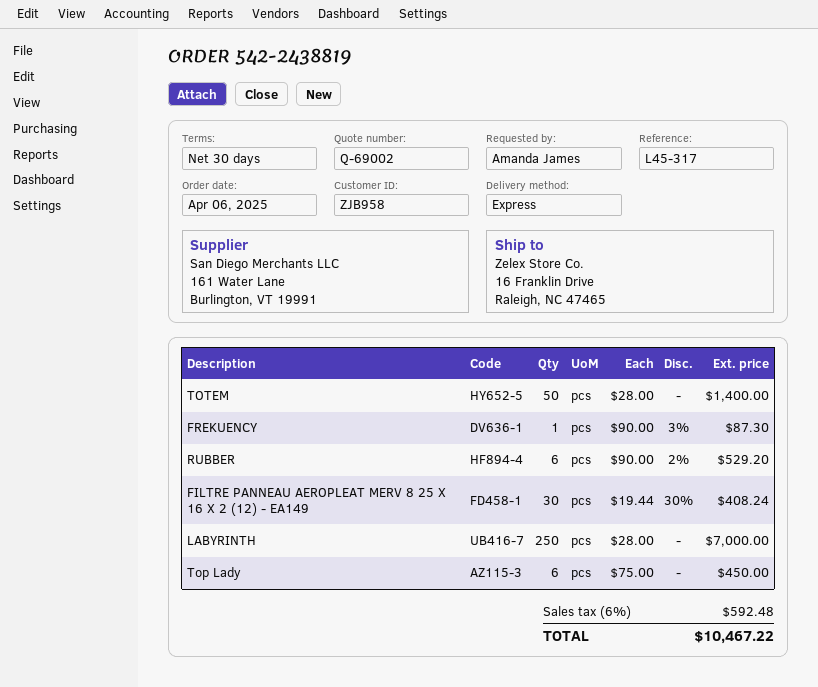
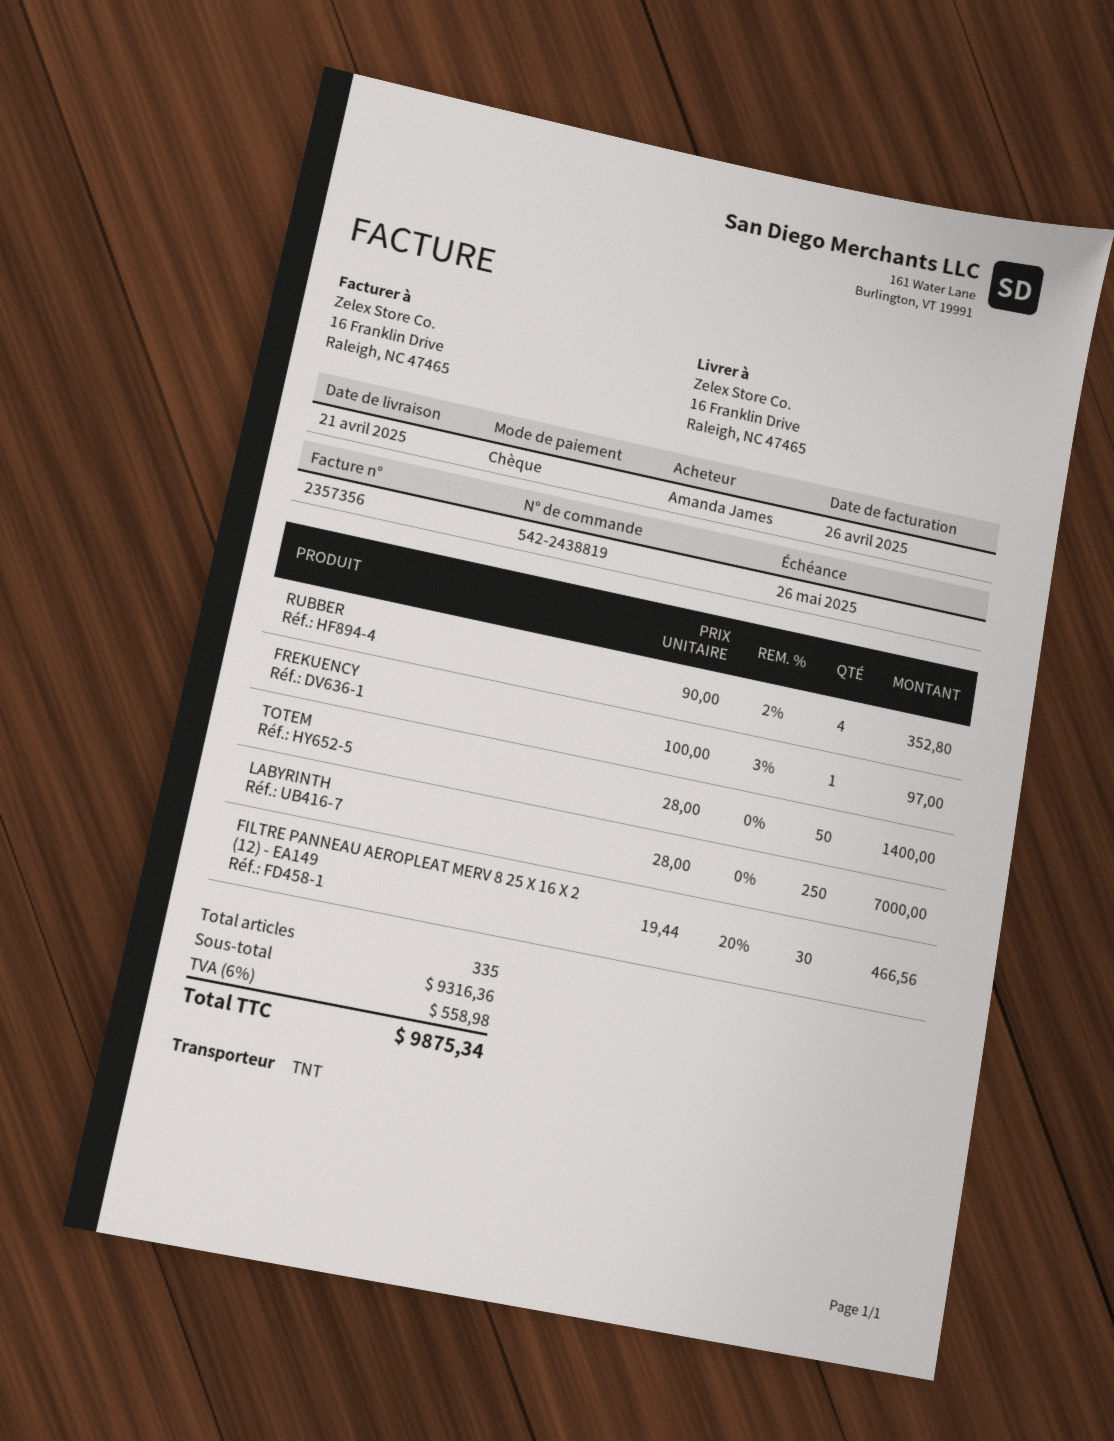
shipping method: express -> TNT
FREKUENCY: 1 x 90.00 - 3% = 87.30 -> 1 x 100.00 - 3% = 97.00
RUBBER: 6 x 90.00 - 2% = 529.20 -> 4 x 90.00 - 2% = 352.80
FILTRE PANNEAU AEROPLEAT MERV 8 25 X 16 X 2 (12) - EA149: 30 x 19.44 - 30% = 408.24 -> 30 x 19.44 - 20% = 466.56
Top Lady: 6 x 75.00 = 450.00 -> none
tax: 6% = 592.48 -> 6% = 558.98
total: 10467.22 -> 9875.34

